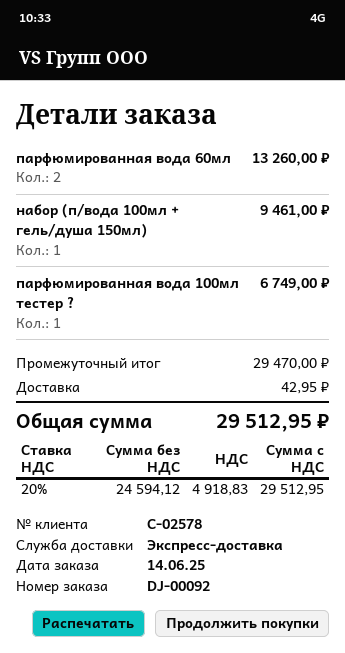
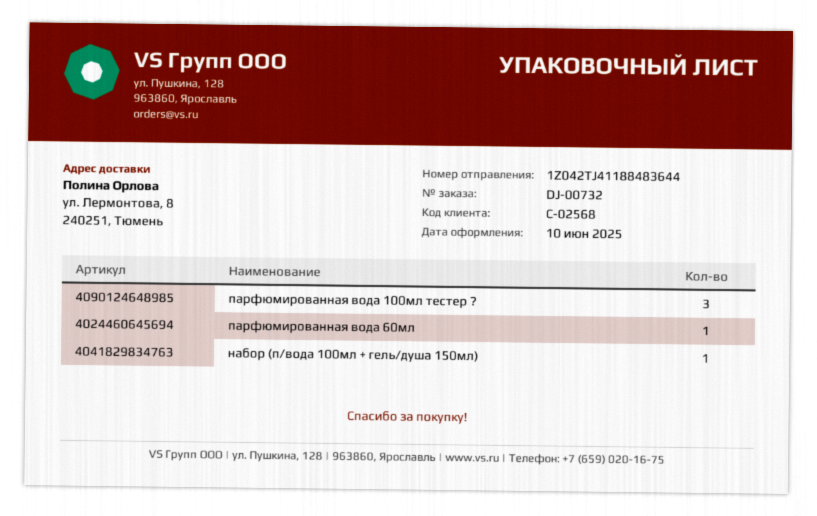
order number: DJ-00092 -> DJ-00732
order date: 2025-06-14 -> 2025-06-10
customer number: C-02578 -> C-02568
парфюмированная вода 60мл: 2 -> 1
парфюмированная вода 100мл тестер ?: 1 -> 3

